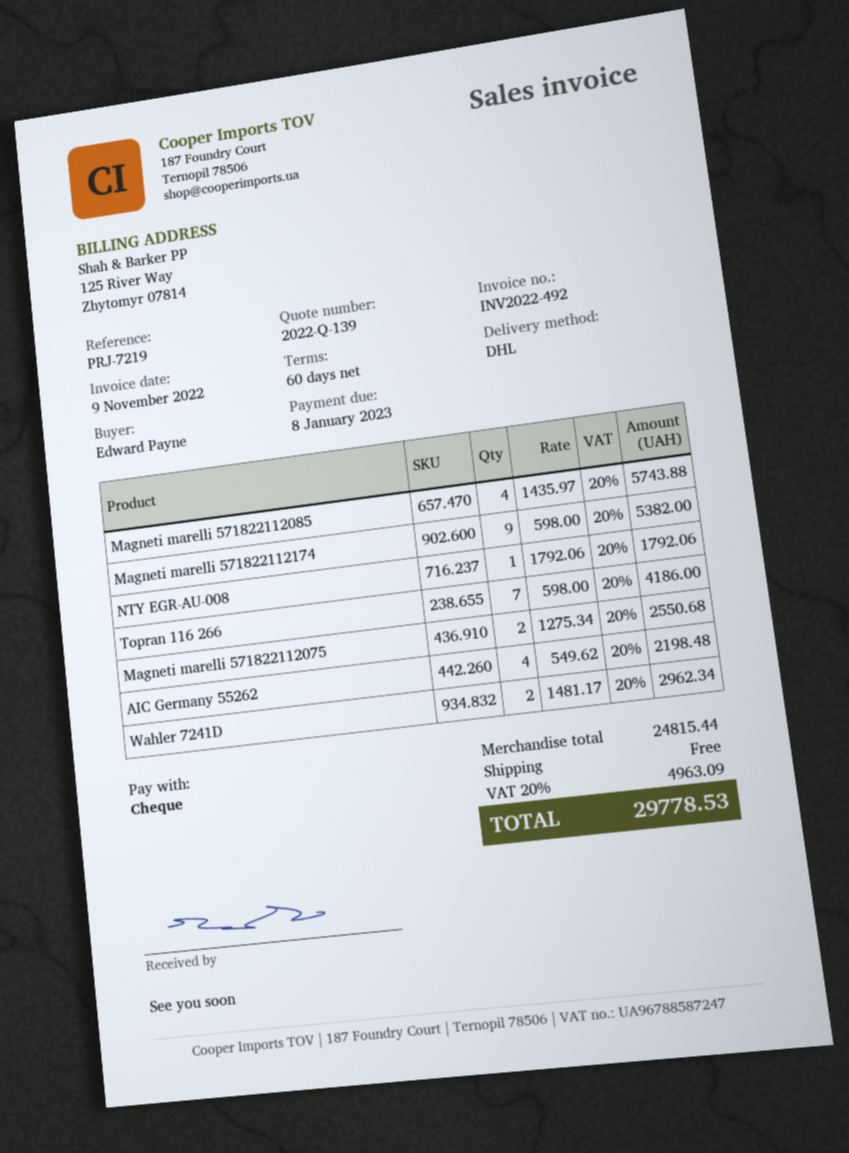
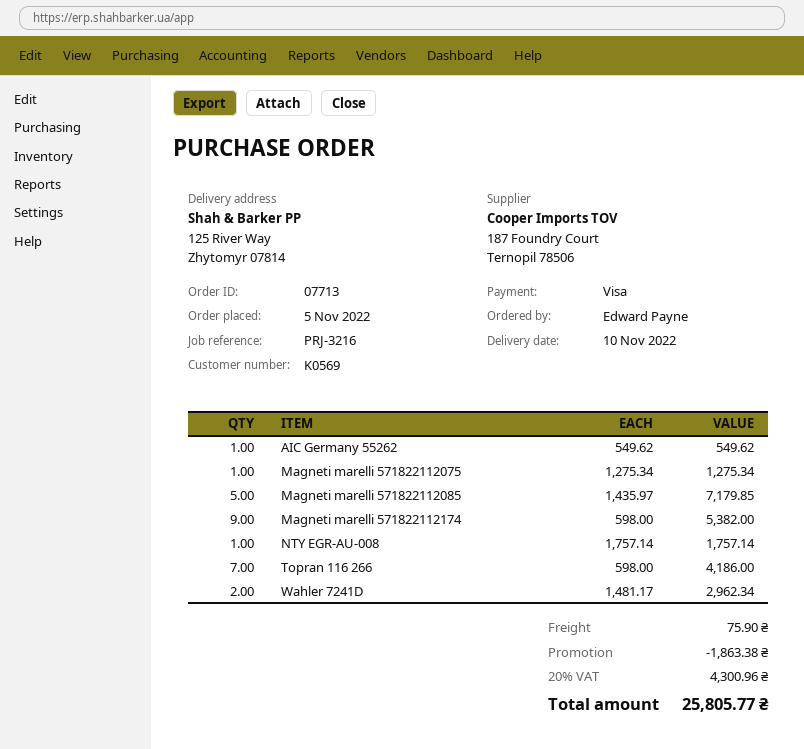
reference: PRJ-7219 -> PRJ-3216
payment method: cheque -> Visa
Magneti marelli 571822112085: 4 x 1435.97 = 5743.88 -> 5 x 1435.97 = 7179.85
NTY EGR-AU-008: 1 x 1792.06 = 1792.06 -> 1 x 1757.14 = 1757.14
Magneti marelli 571822112075: 2 x 1275.34 = 2550.68 -> 1 x 1275.34 = 1275.34
AIC Germany 55262: 4 x 549.62 = 2198.48 -> 1 x 549.62 = 549.62
discount: none -> 1863.38
shipping: 0.00 -> 75.90
tax: 20% = 4963.09 -> 20% = 4300.96
total: 29778.53 -> 25805.77

